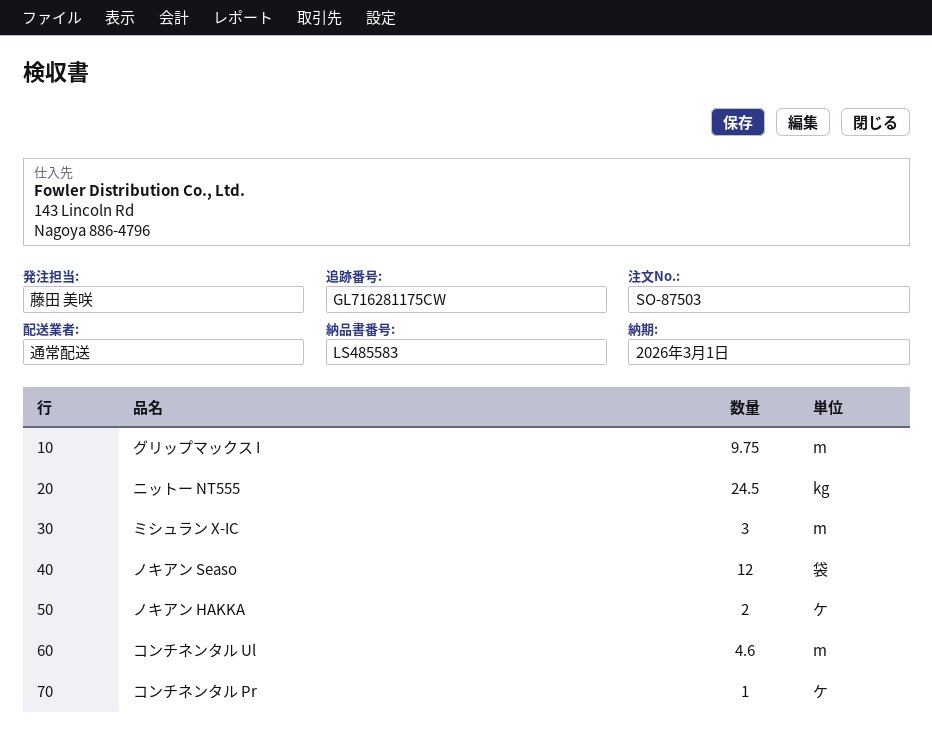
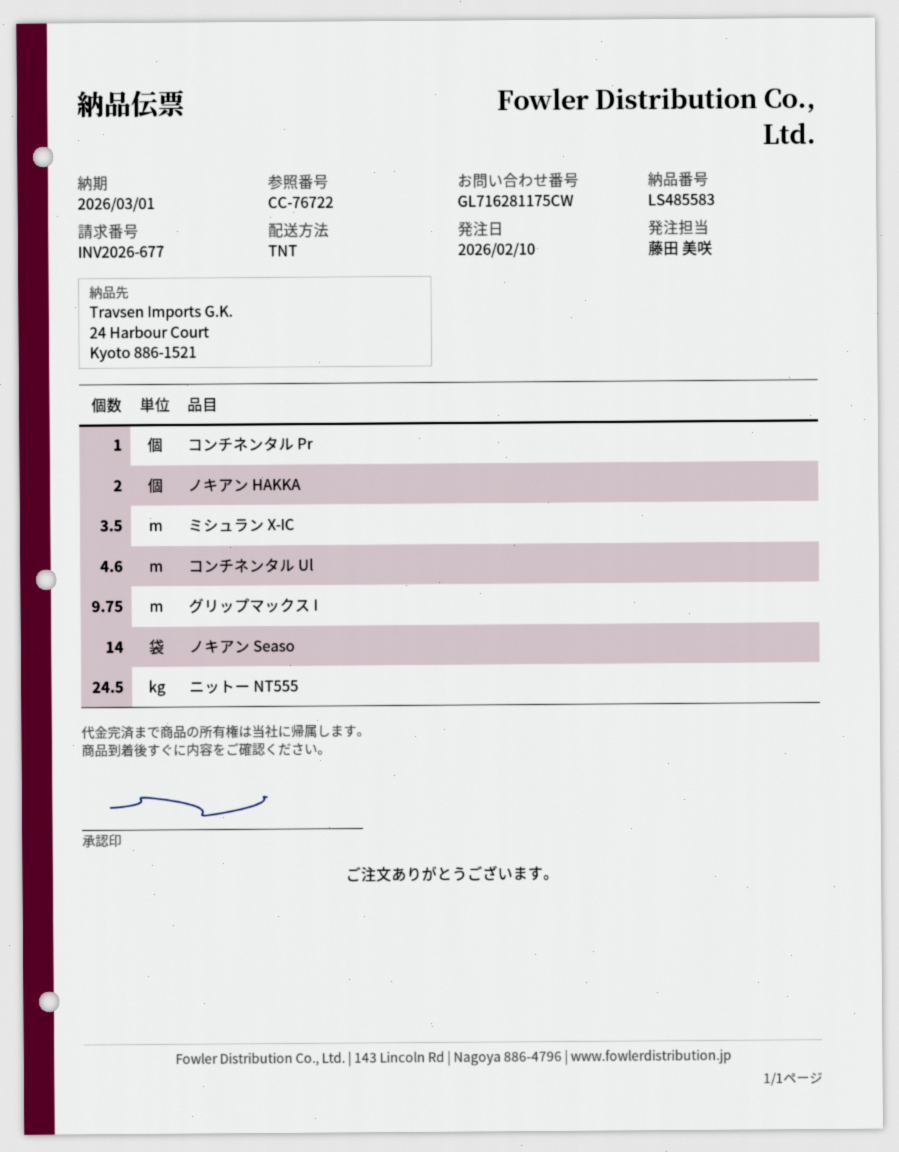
shipping method: standard -> TNT
ミシュラン X-IC: 3 -> 3.5
ノキアン Seaso: 12 -> 14

